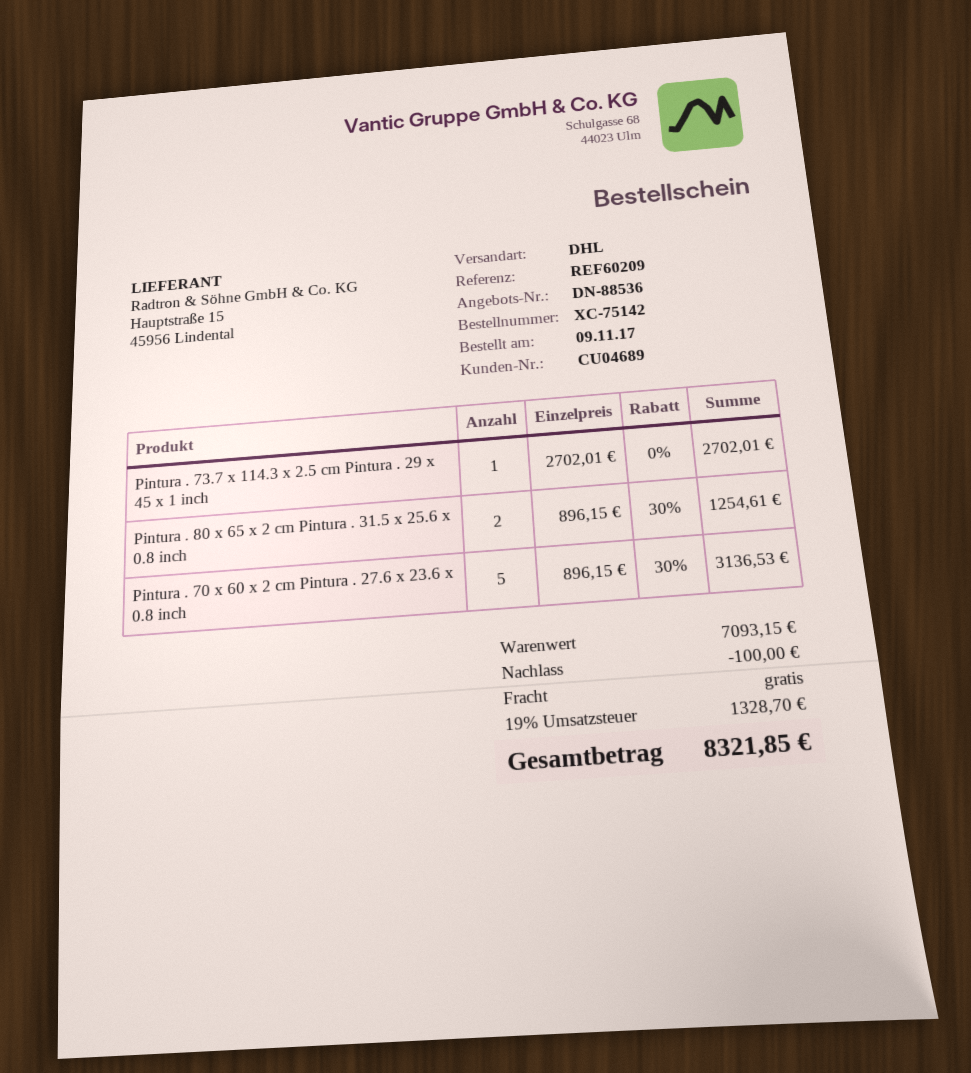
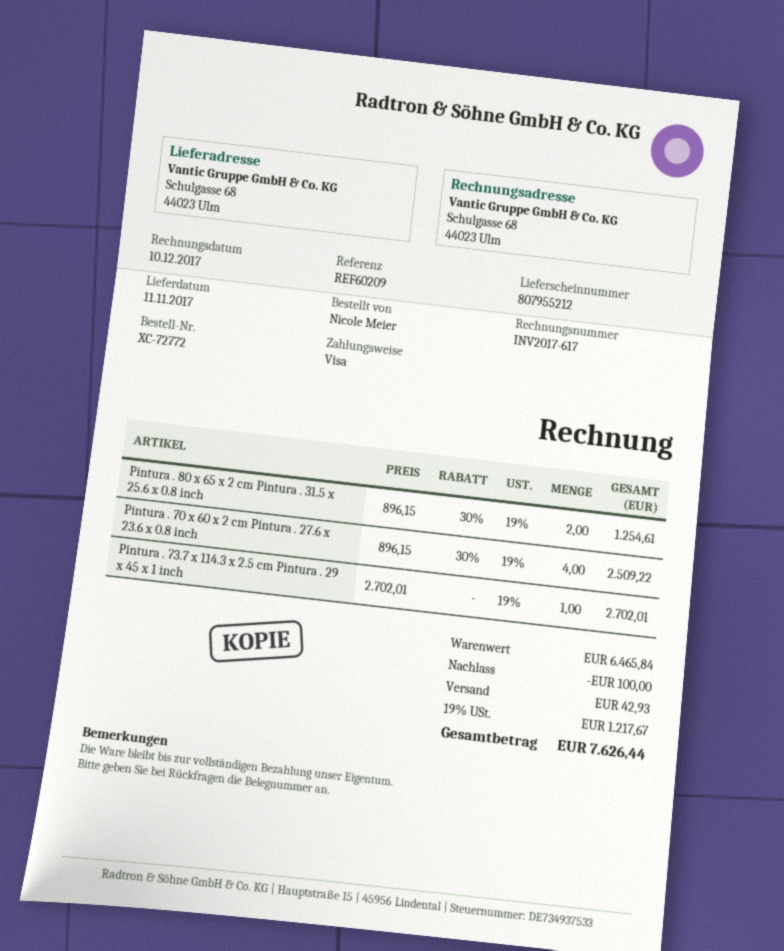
order number: XC-75142 -> XC-72772
Pintura . 70 x 60 x 2 cm Pintura . 27.6 x 23.6 x 0.8 inch: 5 x 896.15 - 30% = 3136.53 -> 4 x 896.15 - 30% = 2509.22
subtotal: 7093.15 -> 6465.84
shipping: 0.00 -> 42.93
tax: 19% = 1328.70 -> 19% = 1217.67
total: 8321.85 -> 7626.44

